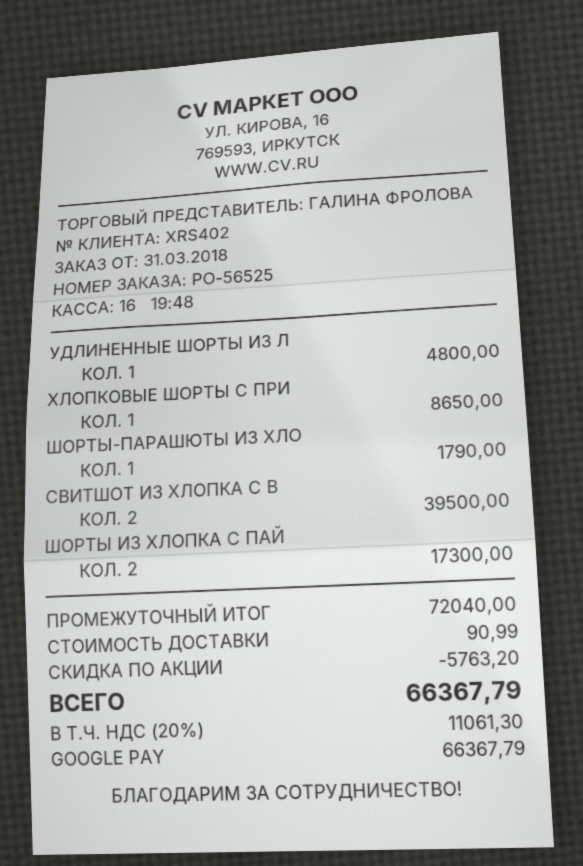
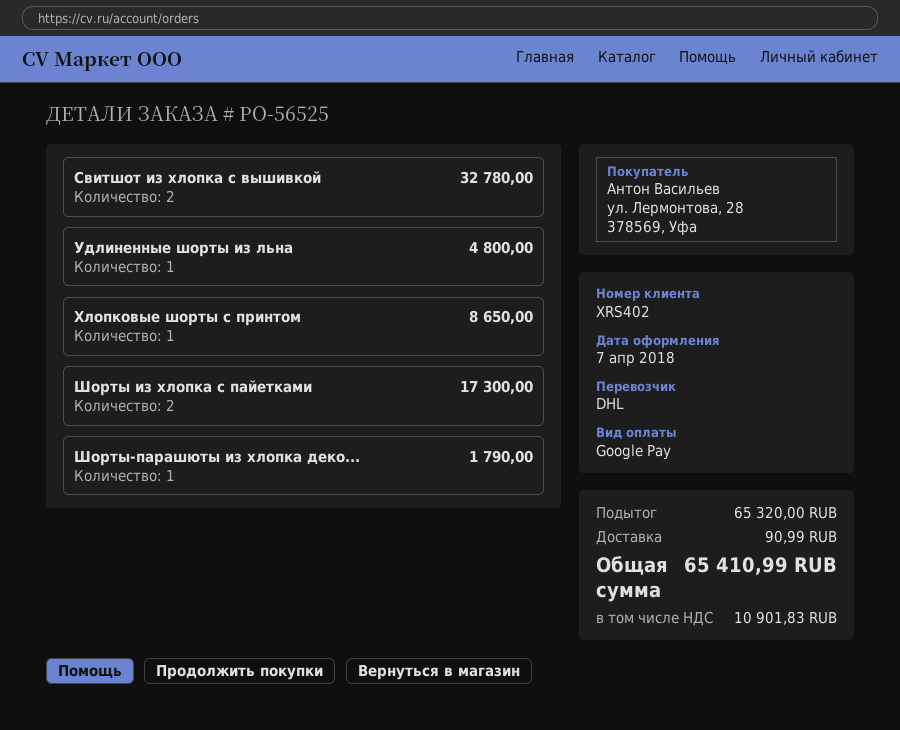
order date: 2018-03-31 -> 2018-04-07
СВИТШОТ ИЗ ХЛОПКА С В: 2 for 39500.00 -> 2 for 32780.00
subtotal: 72040.00 -> 65320.00
discount: 5763.20 -> none
tax: 11061.30 -> 10901.83
total: 66367.79 -> 65410.99

